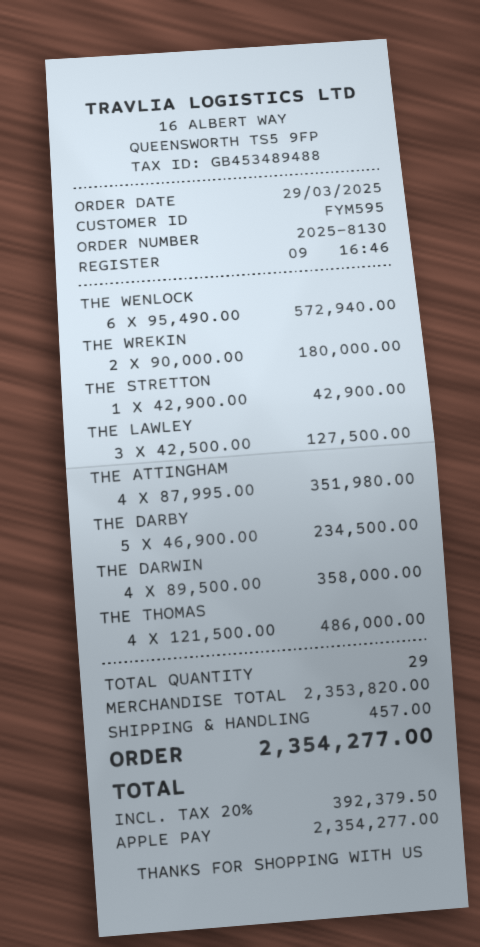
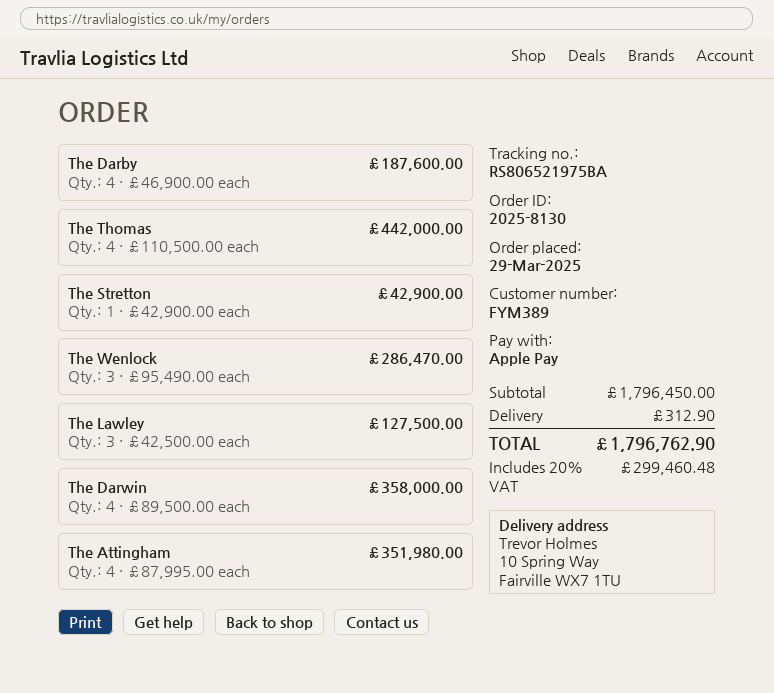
customer number: FYM595 -> FYM389
THE WENLOCK: 6 x 95490.00 = 572940.00 -> 3 x 95490.00 = 286470.00
THE WREKIN: 2 x 90000.00 = 180000.00 -> none
THE DARBY: 5 x 46900.00 = 234500.00 -> 4 x 46900.00 = 187600.00
THE THOMAS: 4 x 121500.00 = 486000.00 -> 4 x 110500.00 = 442000.00
subtotal: 2353820.00 -> 1796450.00
shipping: 457.00 -> 312.90
tax: 20% = 392379.50 -> 20% = 299460.48
total: 2354277.00 -> 1796762.90

